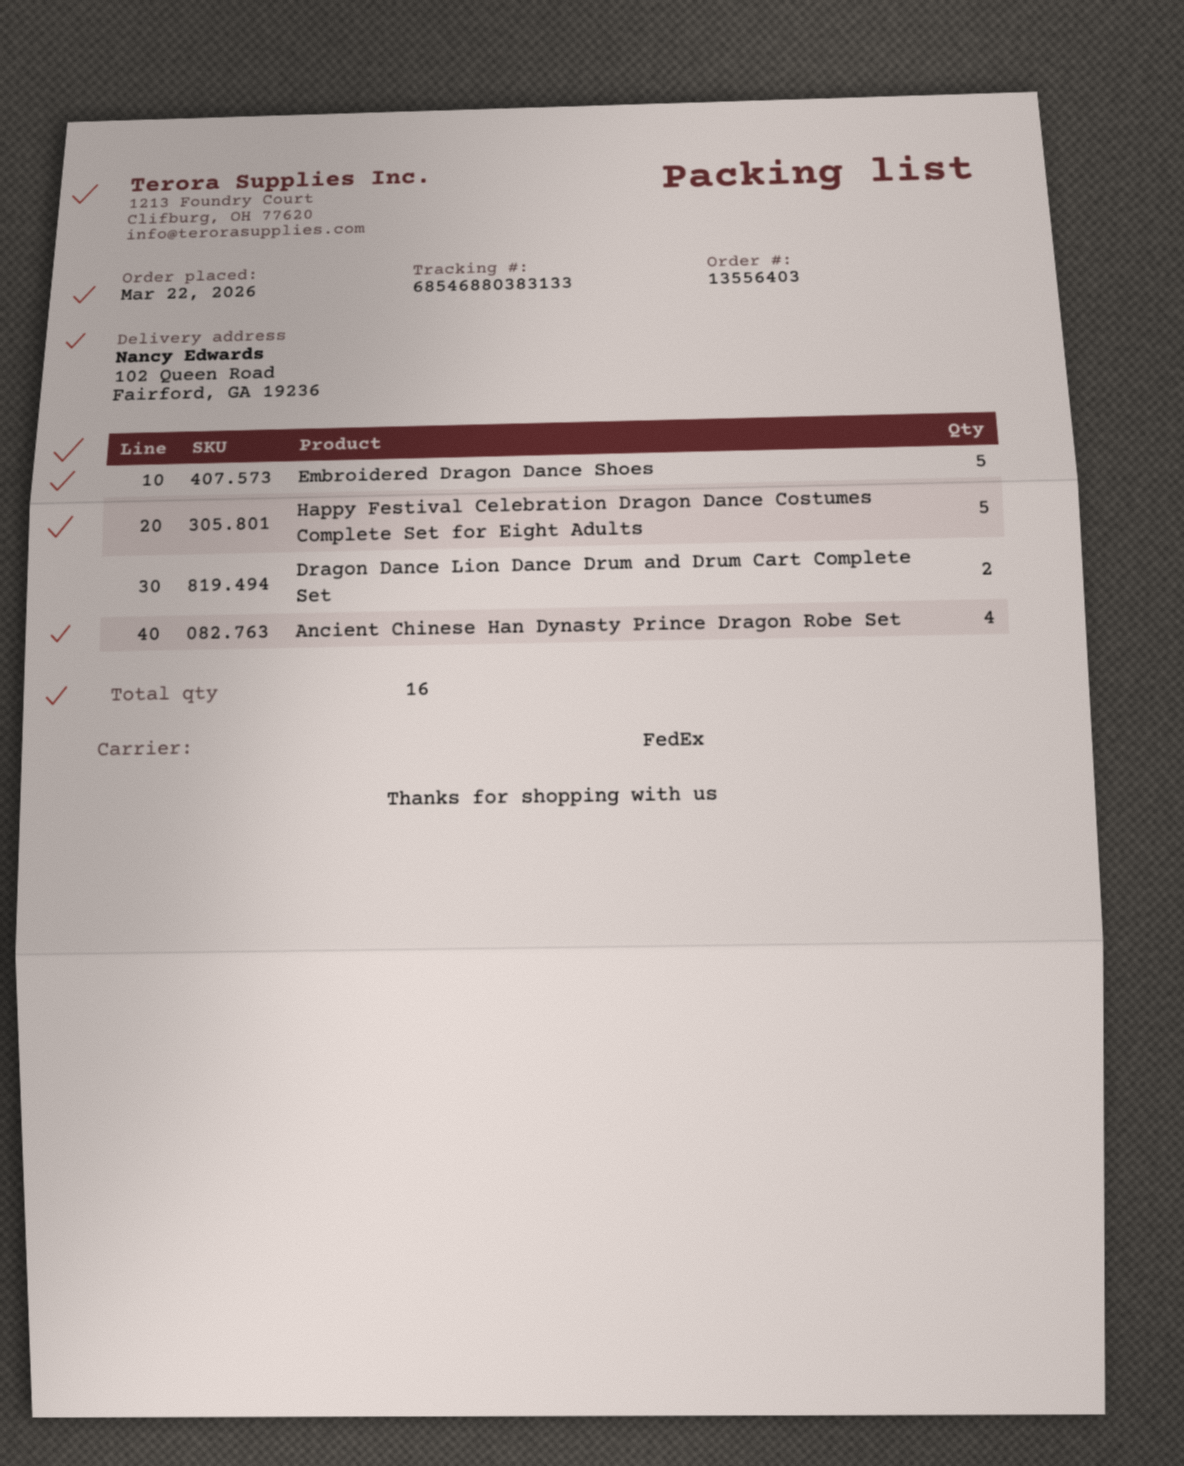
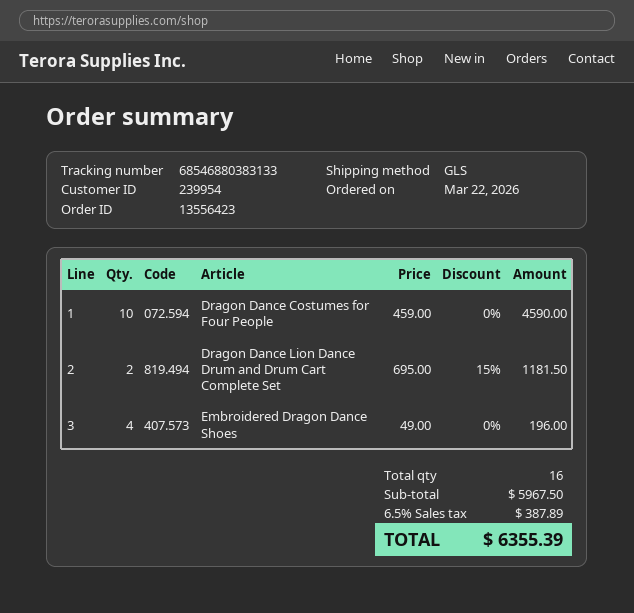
order number: 13556403 -> 13556423
shipping method: FedEx -> GLS
Embroidered Dragon Dance Shoes: 5 -> 4
Happy Festival Celebration Dragon Dance Costumes Complete Set for Eight Adults: 5 -> none
Ancient Chinese Han Dynasty Prince Dragon Robe Set: 4 -> none
Dragon Dance Costumes for Four People: none -> 10

